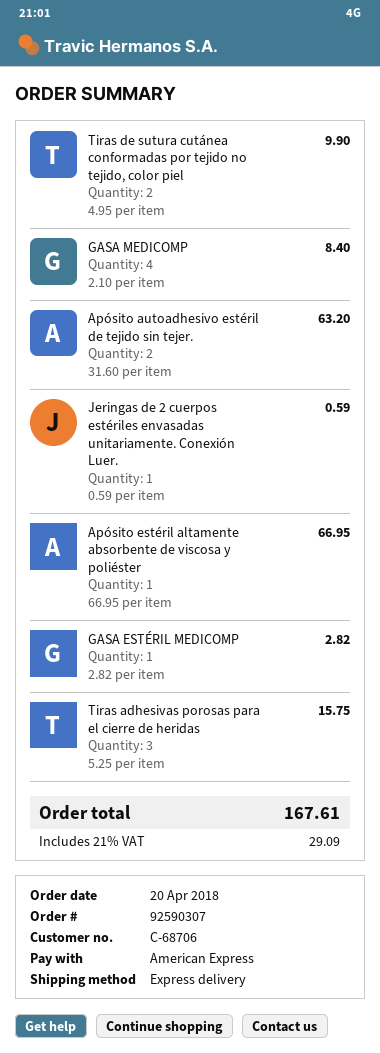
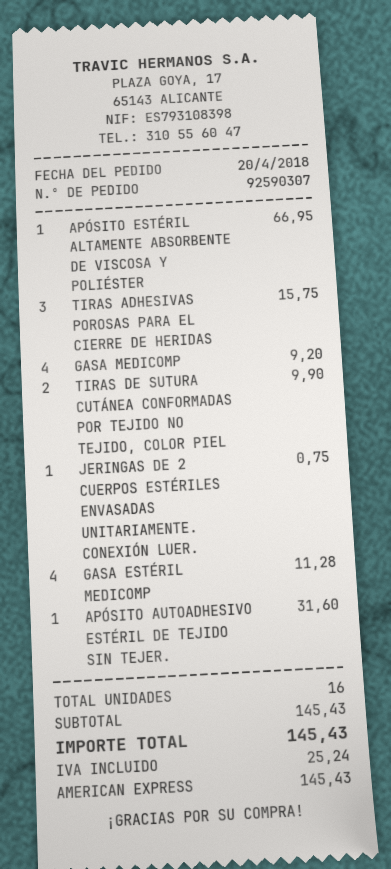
GASA MEDICOMP: 4 for 8.40 -> 4 for 9.20
Apósito autoadhesivo estéril de tejido sin tejer.: 2 for 63.20 -> 1 for 31.60
Jeringas de 2 cuerpos estériles envasadas unitariamente. Conexión Luer.: 1 for 0.59 -> 1 for 0.75
GASA ESTÉRIL MEDICOMP: 1 for 2.82 -> 4 for 11.28
tax: 29.09 -> 25.24
total: 167.61 -> 145.43

